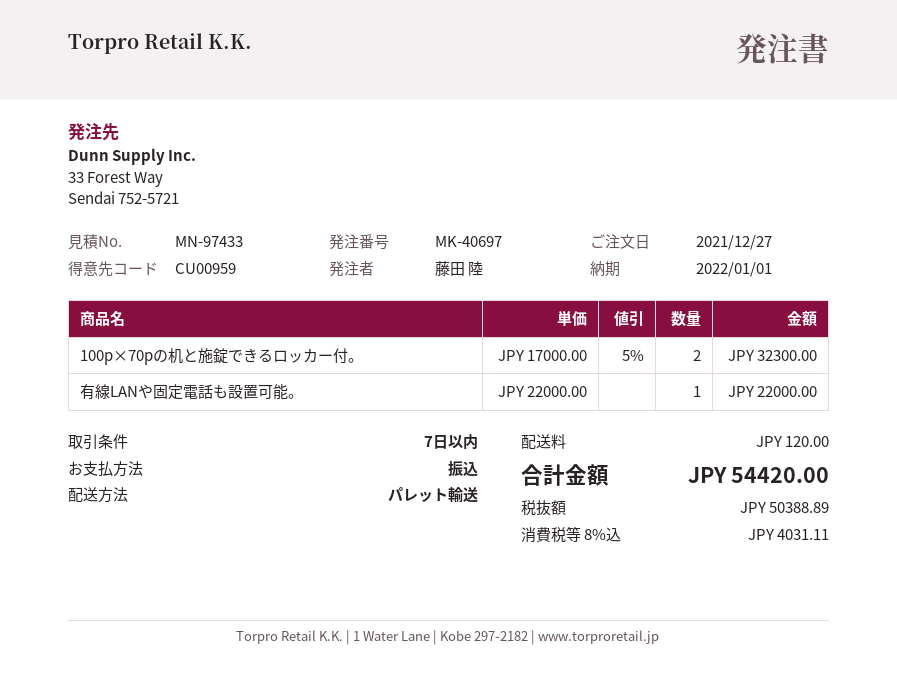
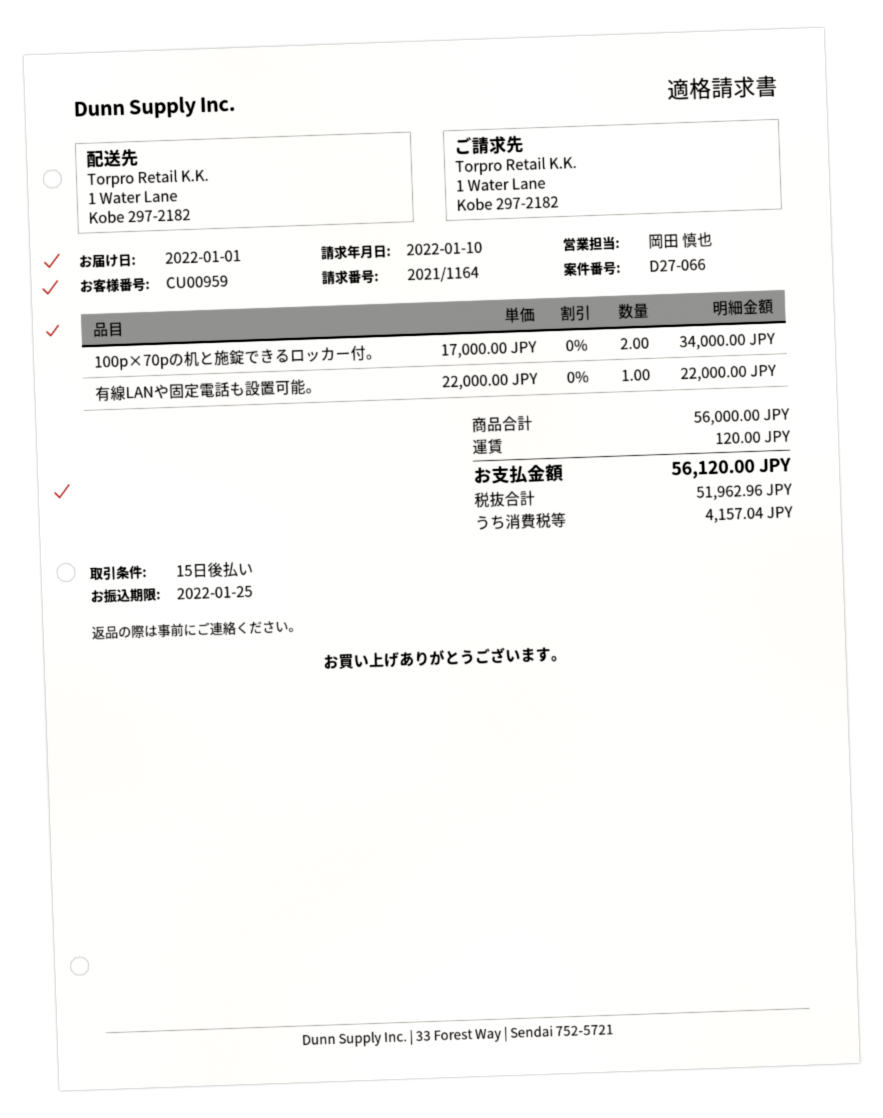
payment terms: 7 days -> 15 days
100p×70pの机と施錠できるロッカー付。: 2 x 17000.00 - 5% = 32300.00 -> 2 x 17000.00 = 34000.00
net: 50388.89 -> 51962.96
tax: 4031.11 -> 4157.04
total: 54420.00 -> 56120.00

